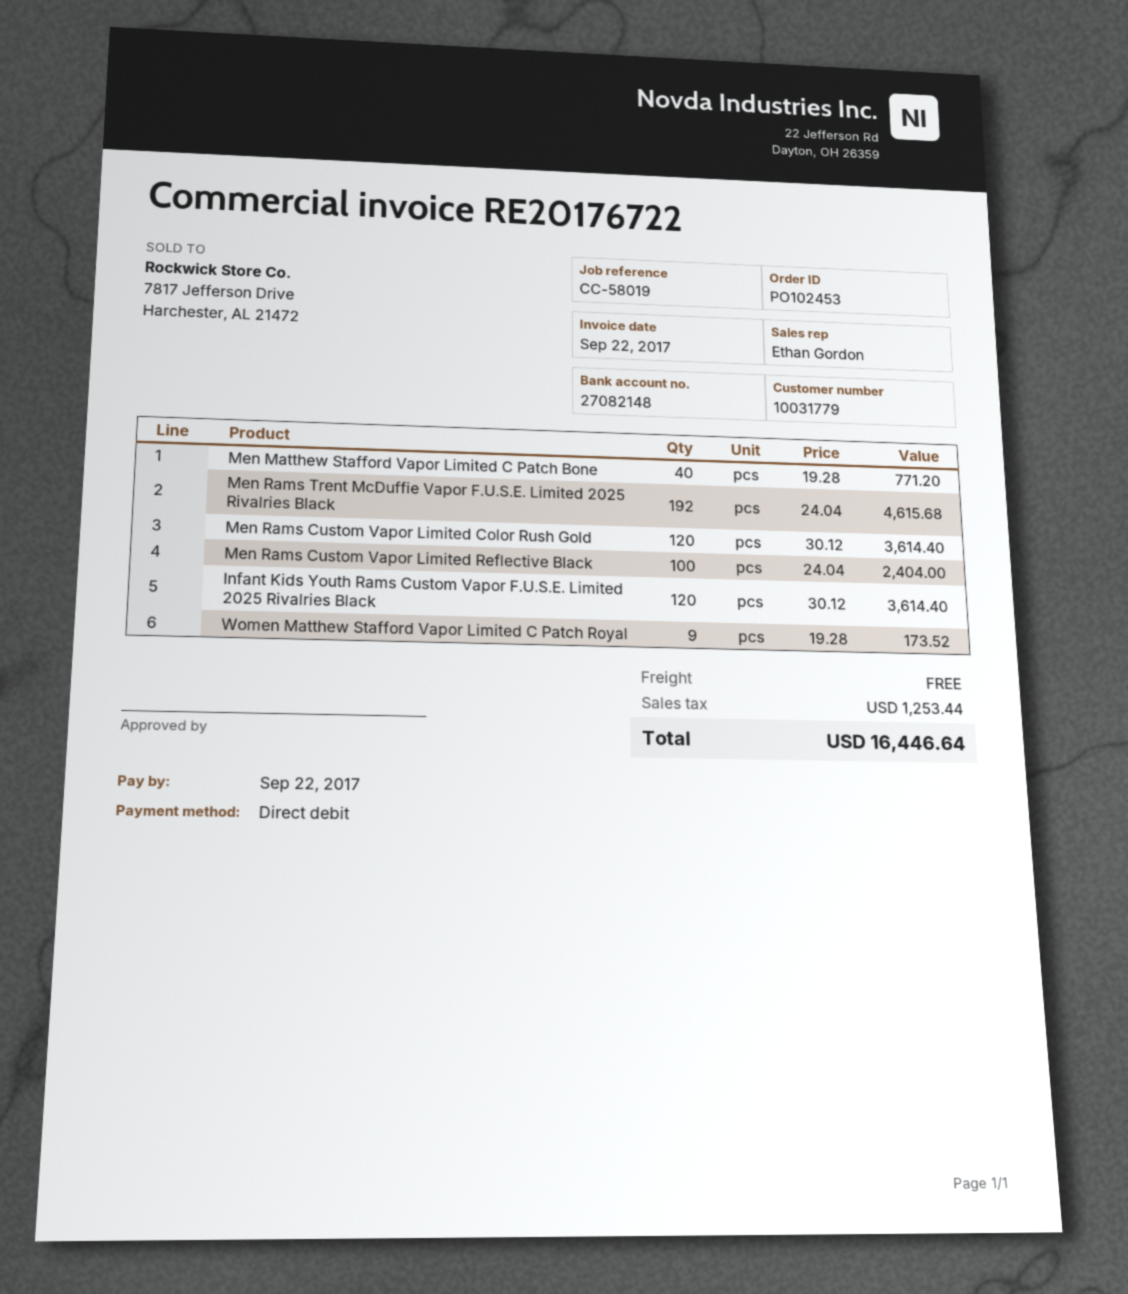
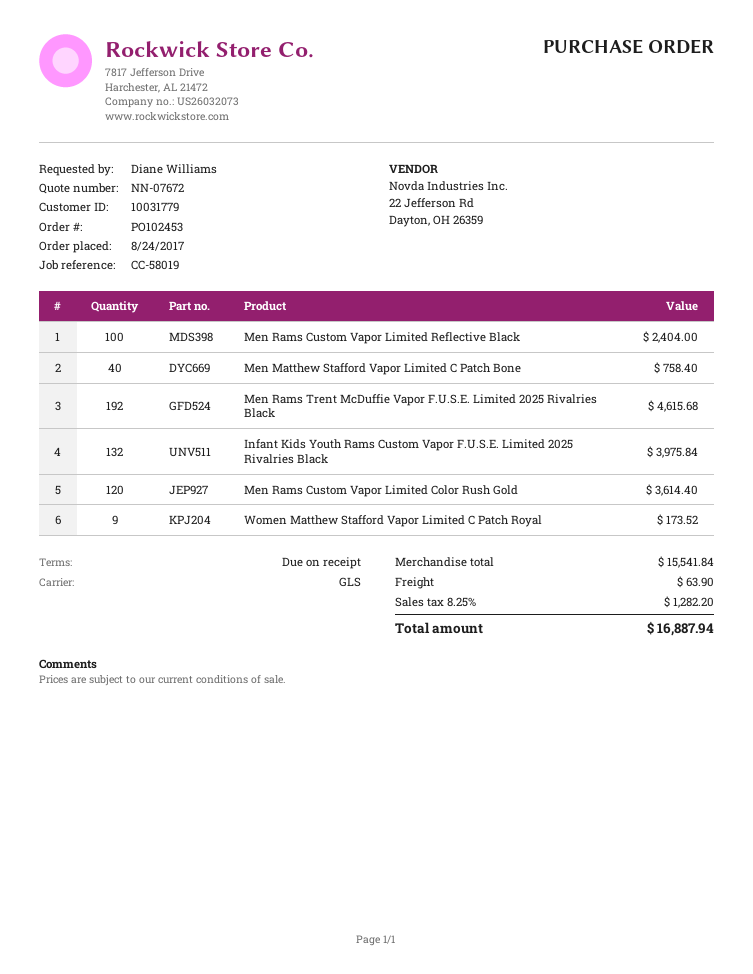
Men Matthew Stafford Vapor Limited C Patch Bone: 40 for 771.20 -> 40 for 758.40
Infant Kids Youth Rams Custom Vapor F.U.S.E. Limited 2025 Rivalries Black: 120 for 3614.40 -> 132 for 3975.84
shipping: 0.00 -> 63.90
tax: 1253.44 -> 1282.20
total: 16446.64 -> 16887.94

